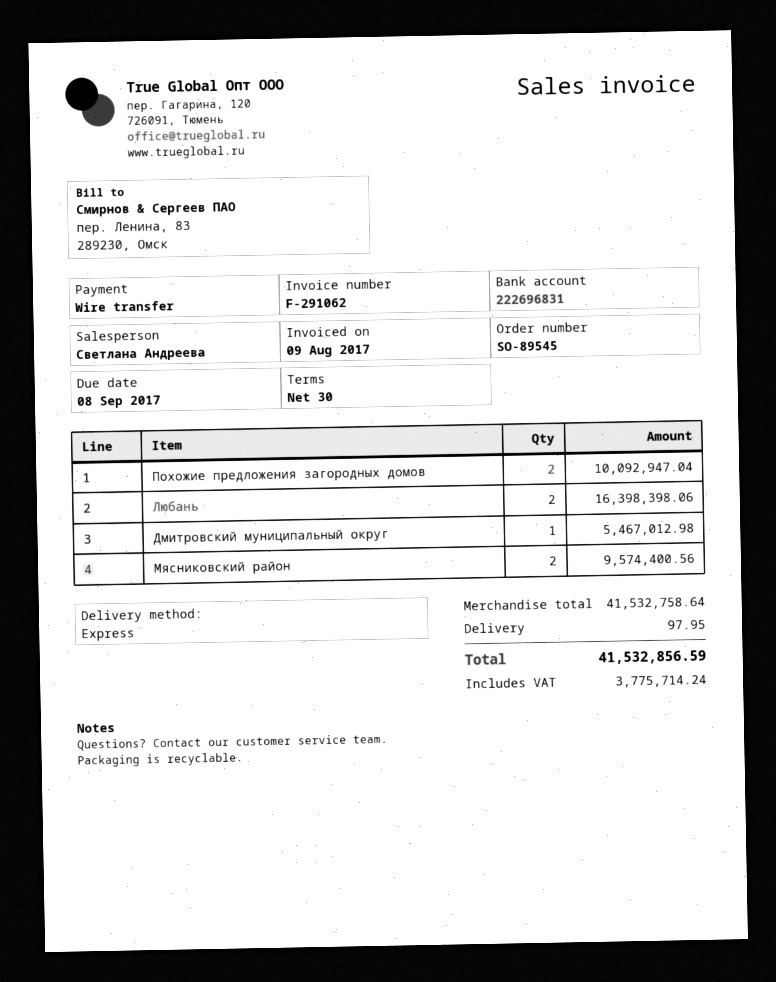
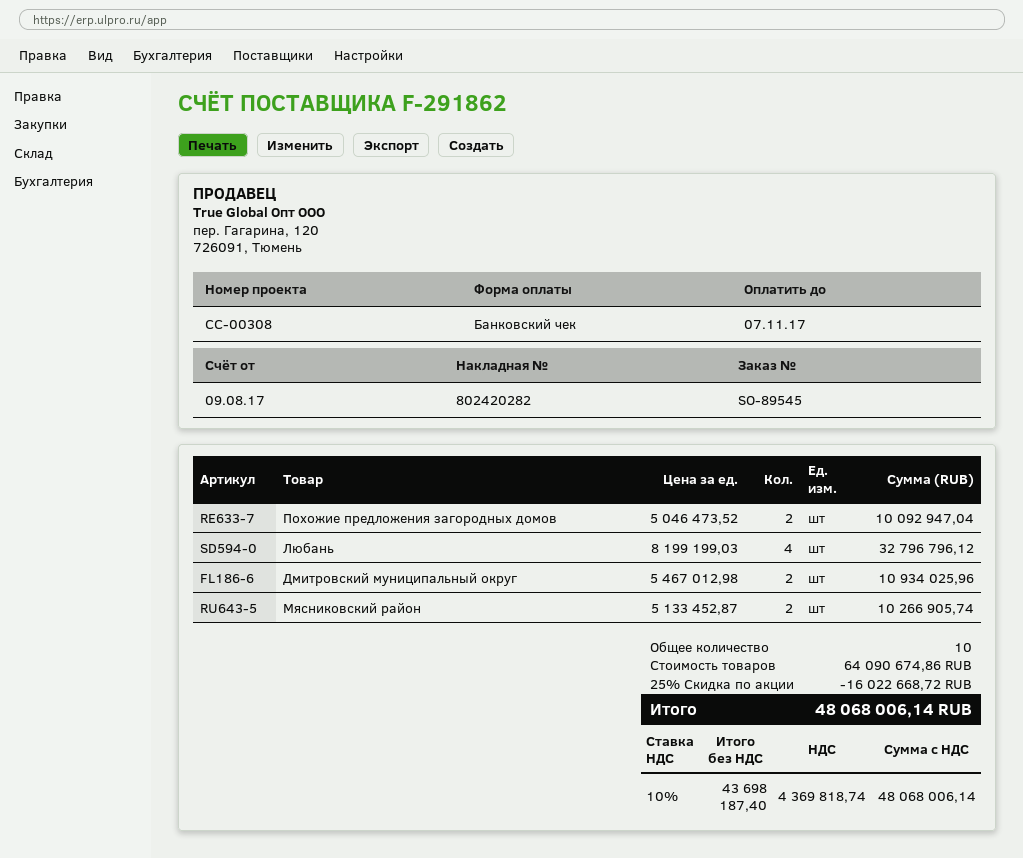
invoice number: F-291062 -> F-291862
due date: 2017-09-08 -> 2017-11-07
payment method: bank transfer -> cheque
Любань: 2 for 16398398.06 -> 4 for 32796796.12
Дмитровский муниципальный округ: 1 for 5467012.98 -> 2 for 10934025.96
Мясниковский район: 2 for 9574400.56 -> 2 for 10266905.74
subtotal: 41532758.64 -> 64090674.86
discount: none -> 25% = 16022668.72
shipping: 97.95 -> none
tax: 3775714.24 -> 4369818.74
total: 41532856.59 -> 48068006.14

